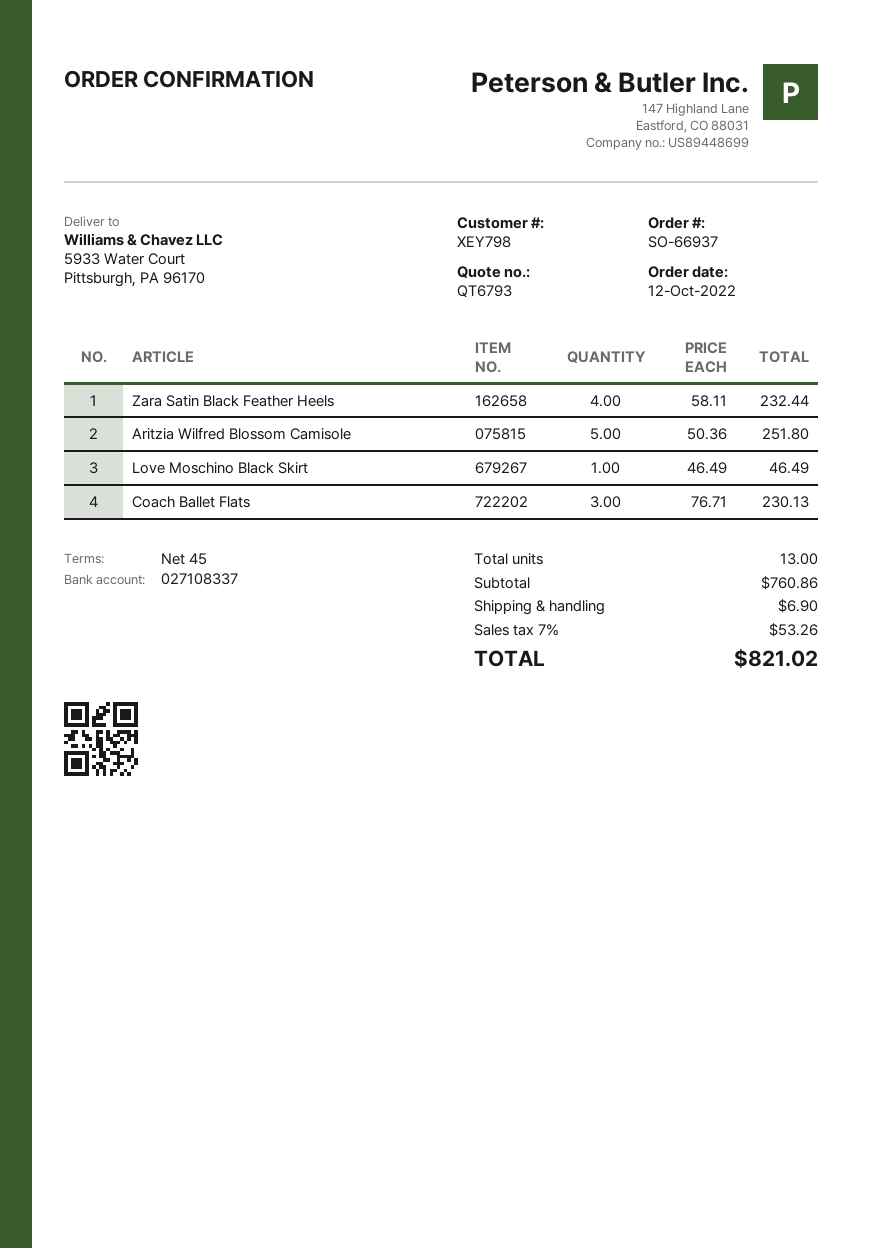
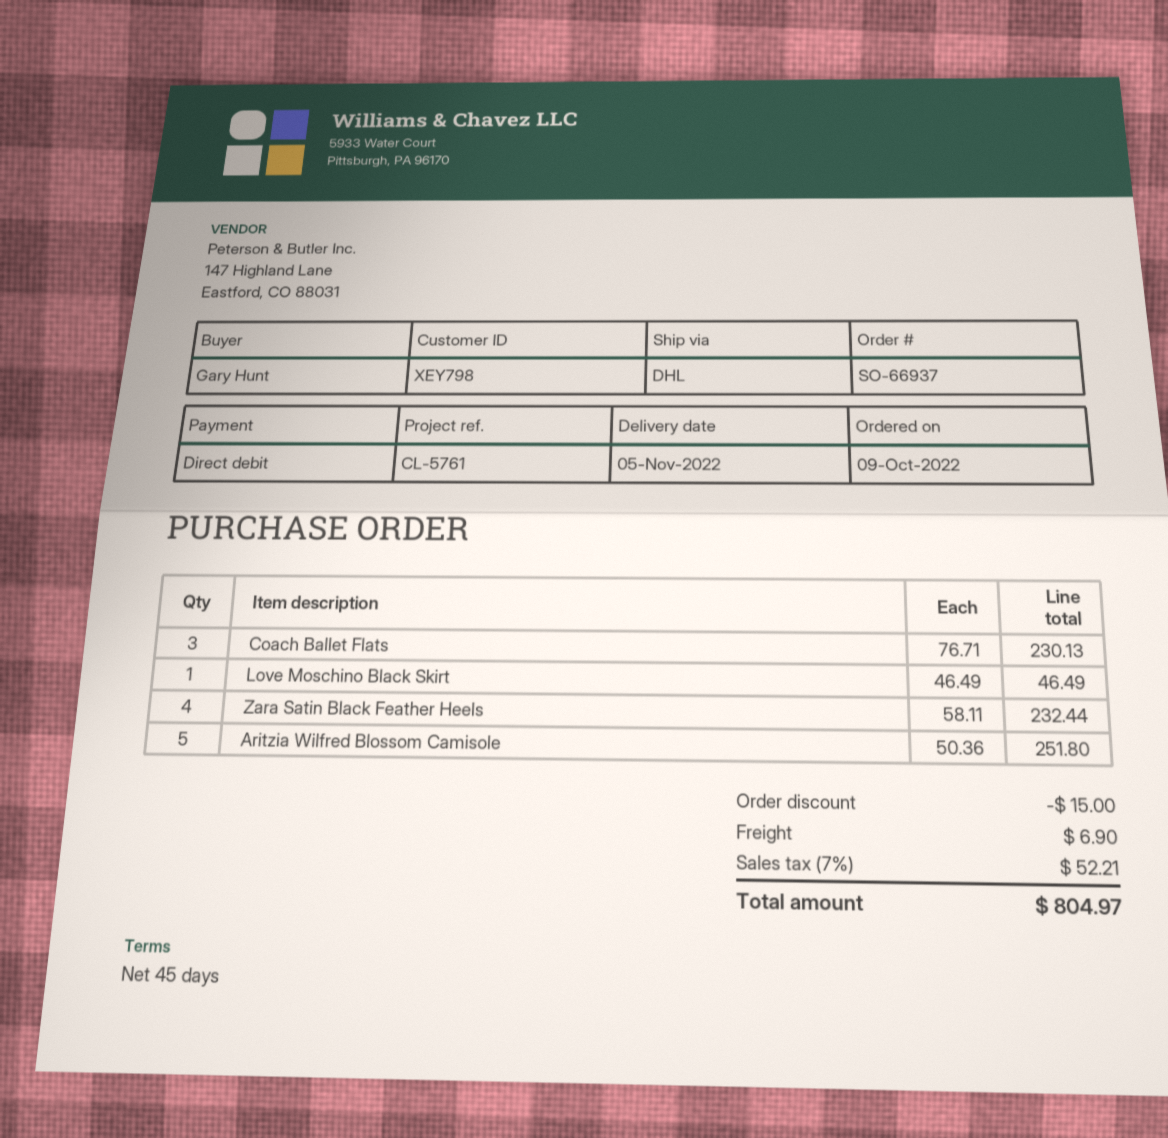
order date: 2022-10-12 -> 2022-10-09
discount: none -> 15.00
tax: 7% = 53.26 -> 7% = 52.21
total: 821.02 -> 804.97

